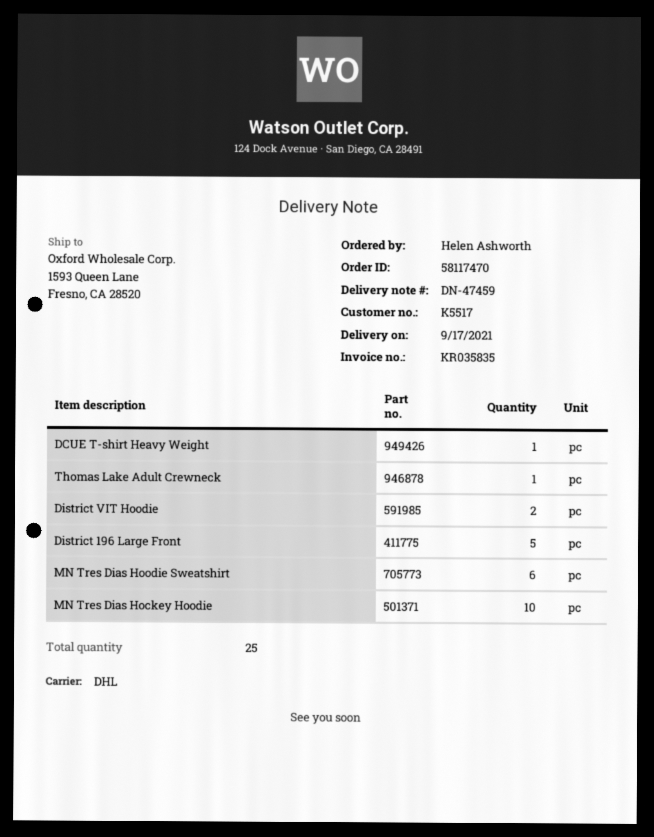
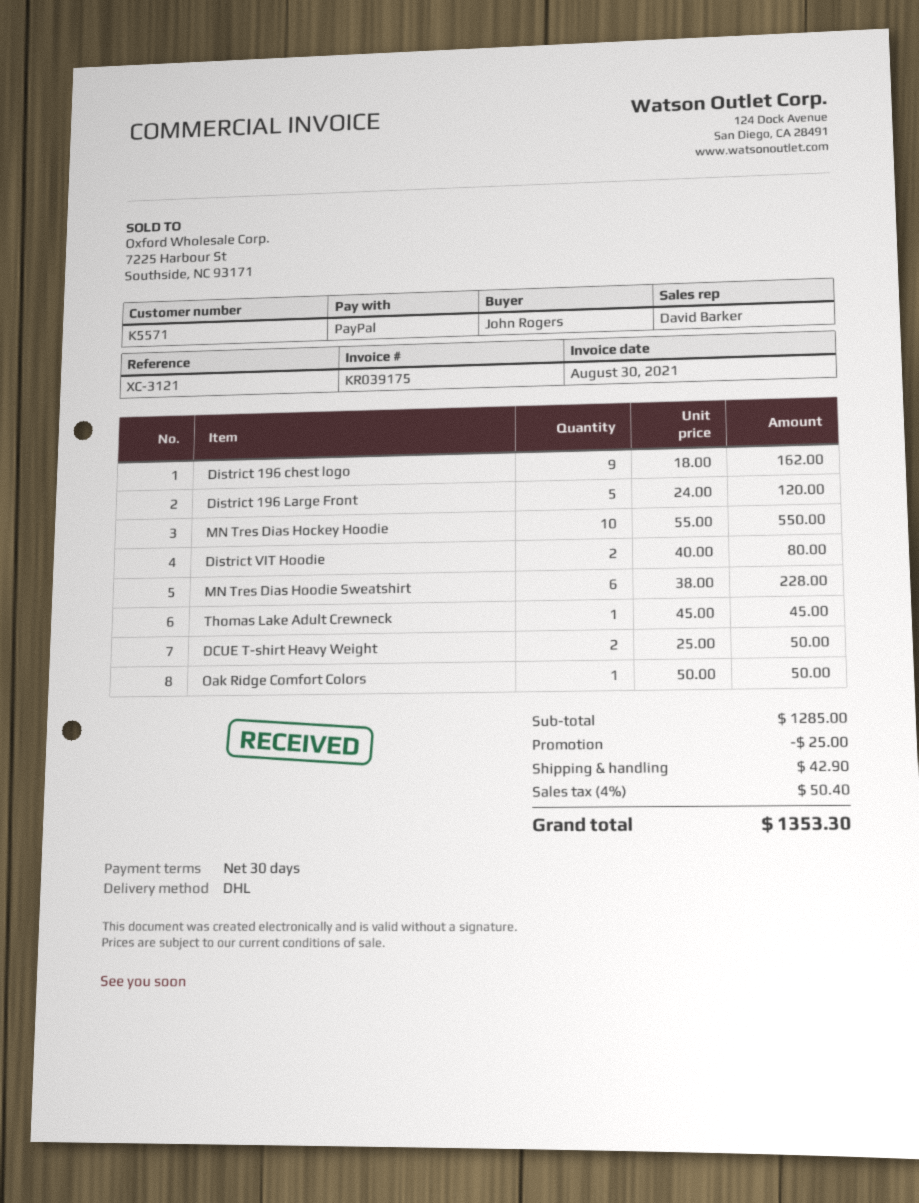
invoice number: KR035835 -> KR039175
customer number: K5517 -> K5571
ordered by: Helen Ashworth -> John Rogers
DCUE T-shirt Heavy Weight: 1 -> 2
District 196 chest logo: none -> 9
Oak Ridge Comfort Colors: none -> 1

